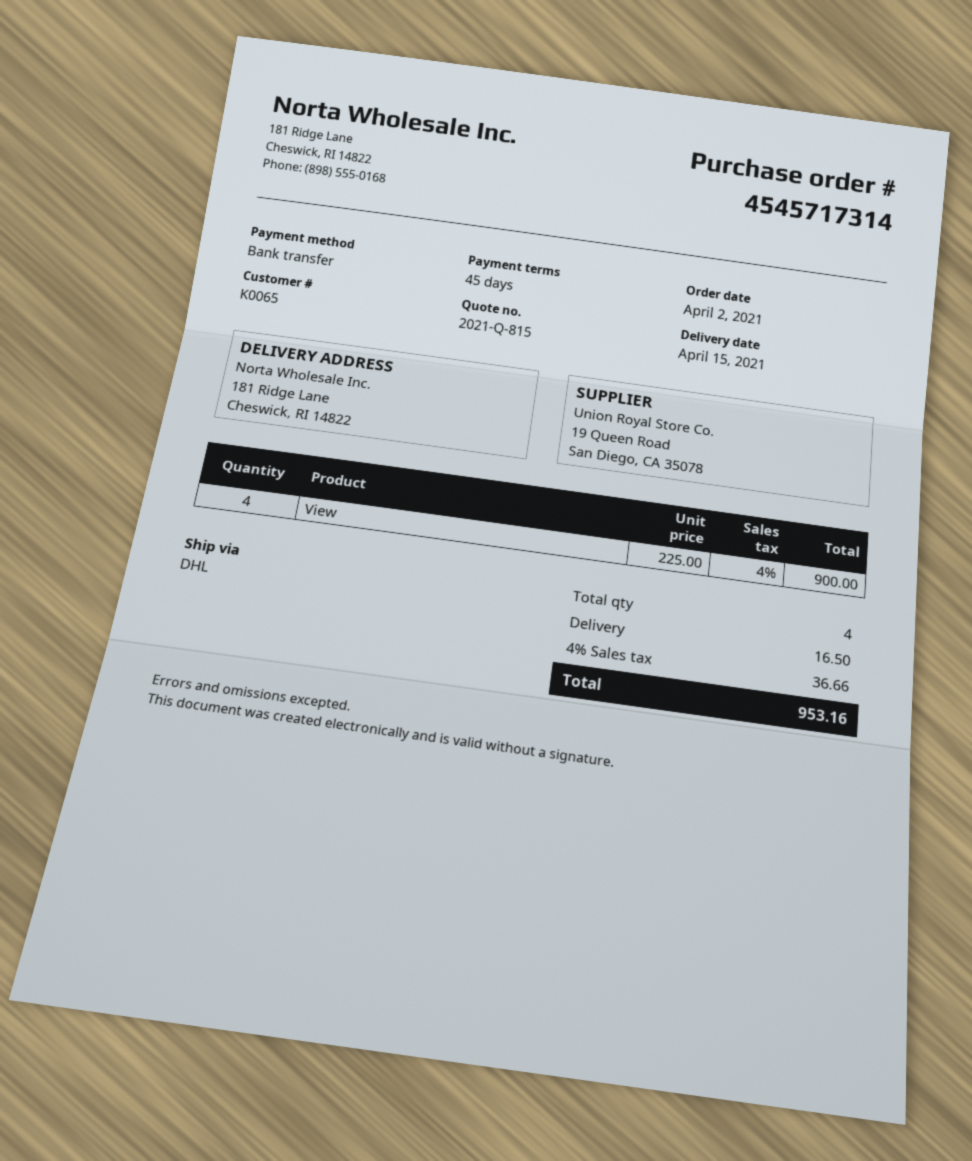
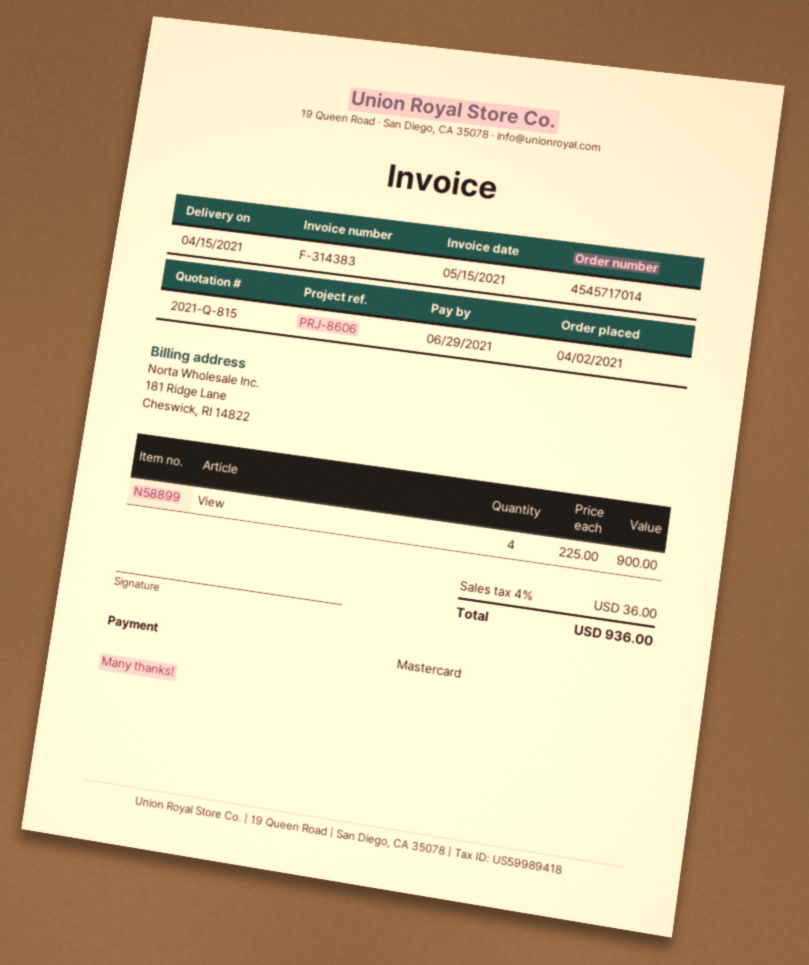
order number: 4545717314 -> 4545717014
payment method: bank transfer -> Mastercard
shipping: 16.50 -> none
tax: 4% = 36.66 -> 4% = 36.00
total: 953.16 -> 936.00

